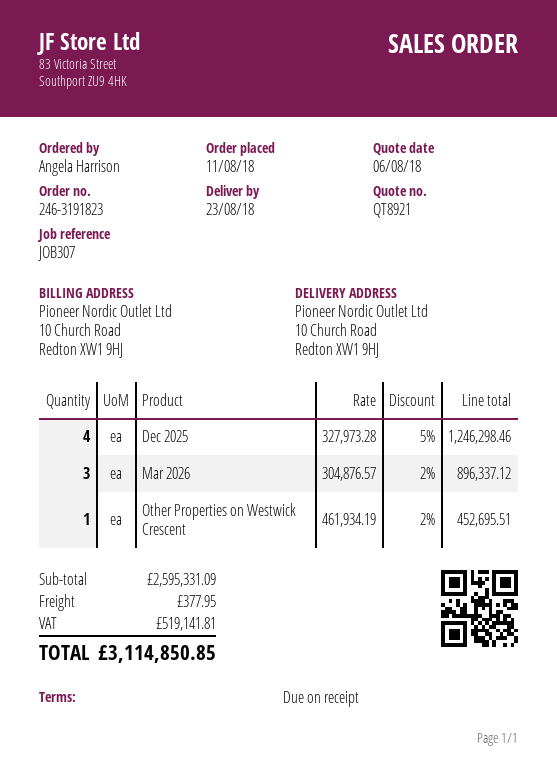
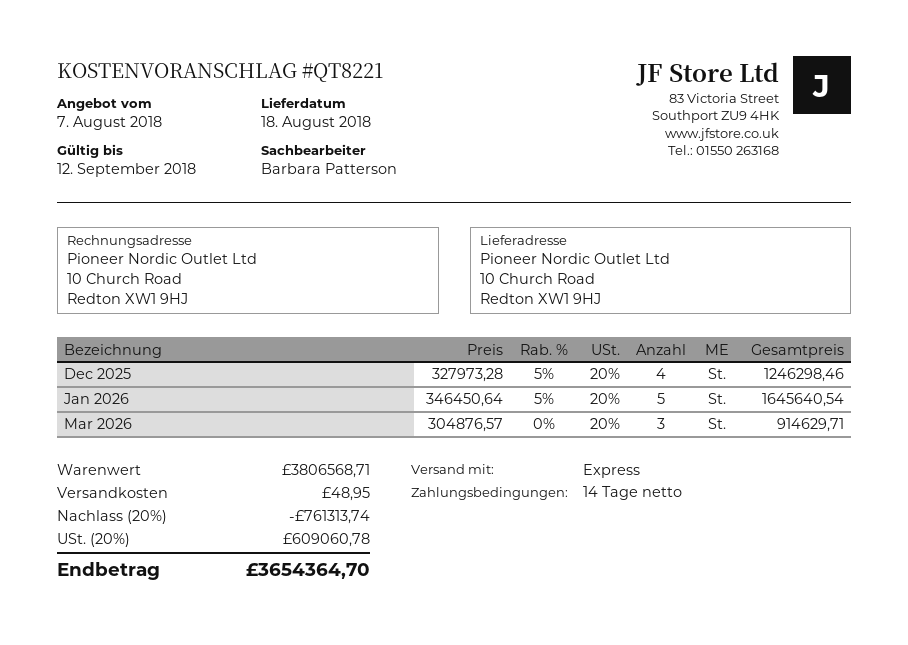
quote number: QT8921 -> QT8221
quote date: 2018-08-06 -> 2018-08-07
delivery date: 2018-08-23 -> 2018-08-18
payment terms: on receipt -> 14 days
Mar 2026: 3 x 304876.57 - 2% = 896337.12 -> 3 x 304876.57 = 914629.71
Other Properties on Westwick Crescent: 1 x 461934.19 - 2% = 452695.51 -> none
Jan 2026: none -> 5 x 346450.64 - 5% = 1645640.54
subtotal: 2595331.09 -> 3806568.71
discount: none -> 20% = 761313.74
shipping: 377.95 -> 48.95
tax: 519141.81 -> 609060.78
total: 3114850.85 -> 3654364.70

